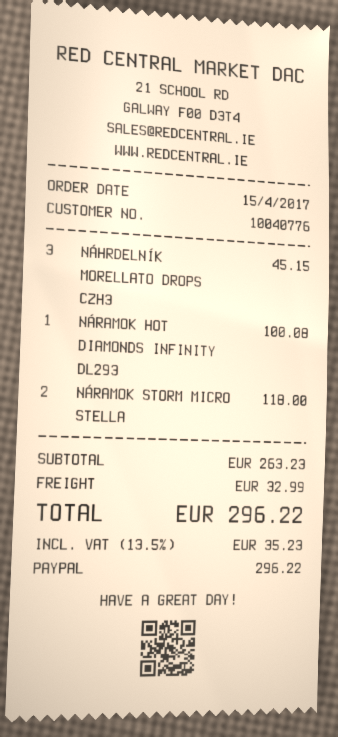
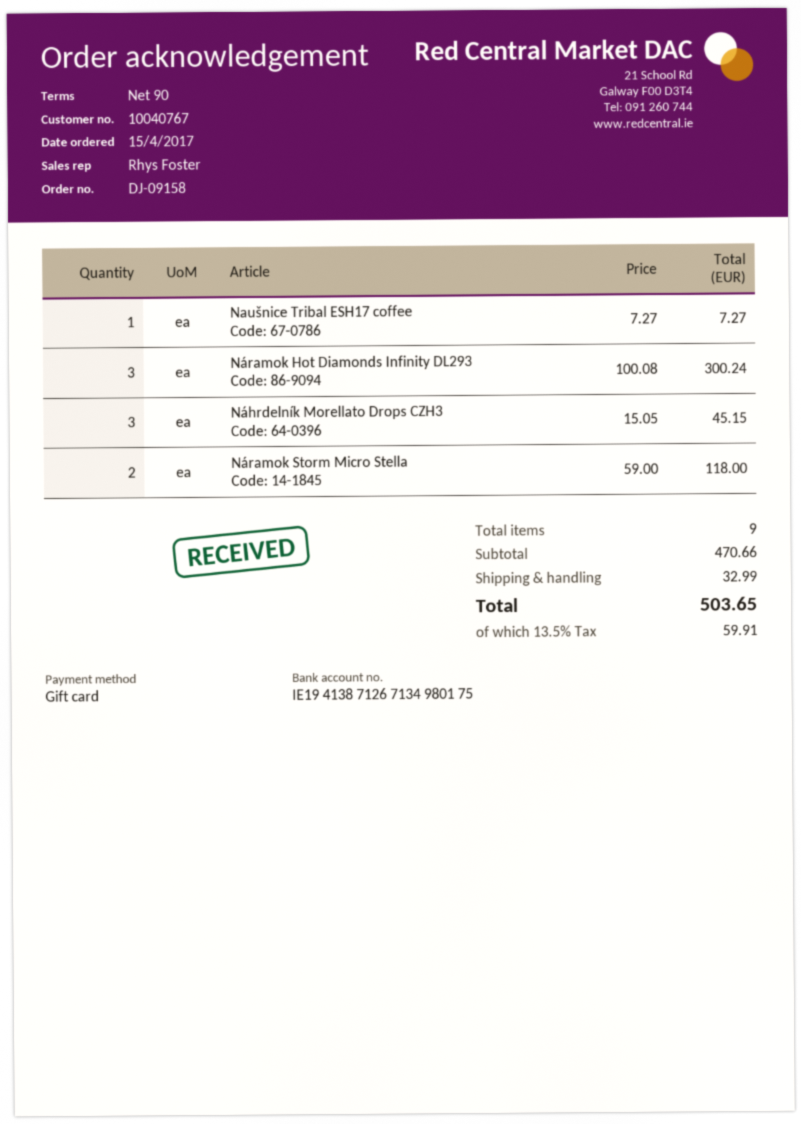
customer number: 10040776 -> 10040767
payment method: PayPal -> gift card
NÁRAMOK HOT DIAMONDS INFINITY DL293: 1 for 100.08 -> 3 for 300.24
Naušnice Tribal ESH17 coffee: none -> 1 for 7.27
subtotal: 263.23 -> 470.66
tax: 13.5% = 35.23 -> 13.5% = 59.91
total: 296.22 -> 503.65

